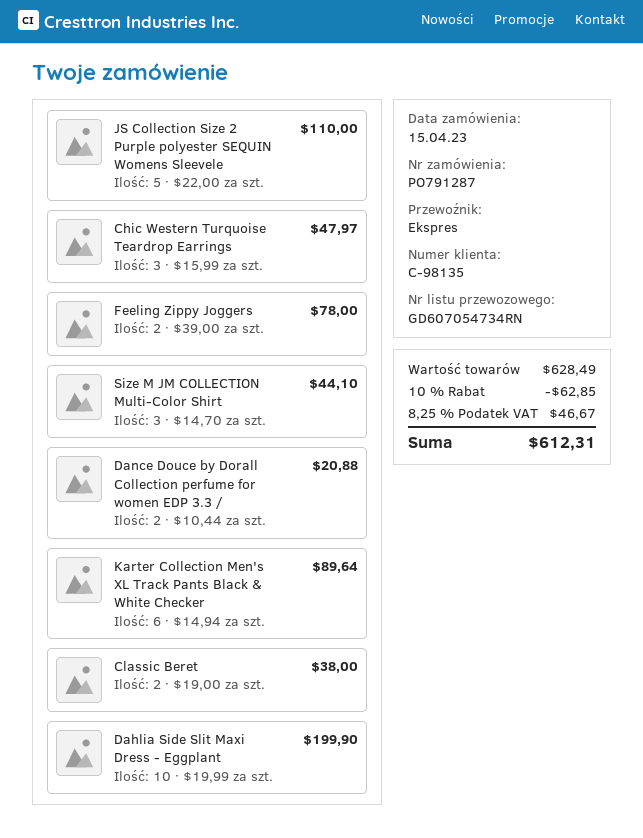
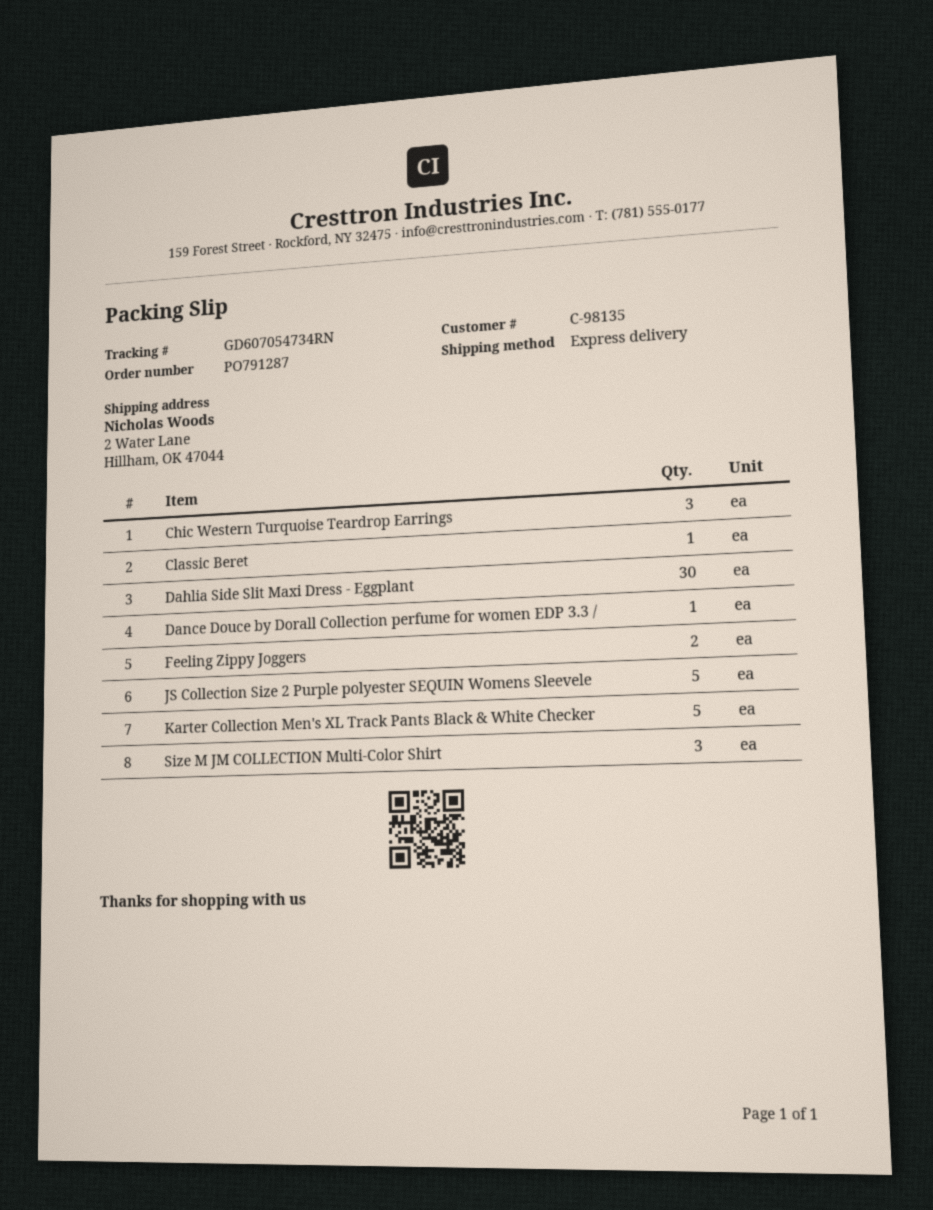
Dance Douce by Dorall Collection perfume for women EDP 3.3 /: 2 -> 1
Karter Collection Men's XL Track Pants Black & White Checker: 6 -> 5
Classic Beret: 2 -> 1
Dahlia Side Slit Maxi Dress - Eggplant: 10 -> 30

